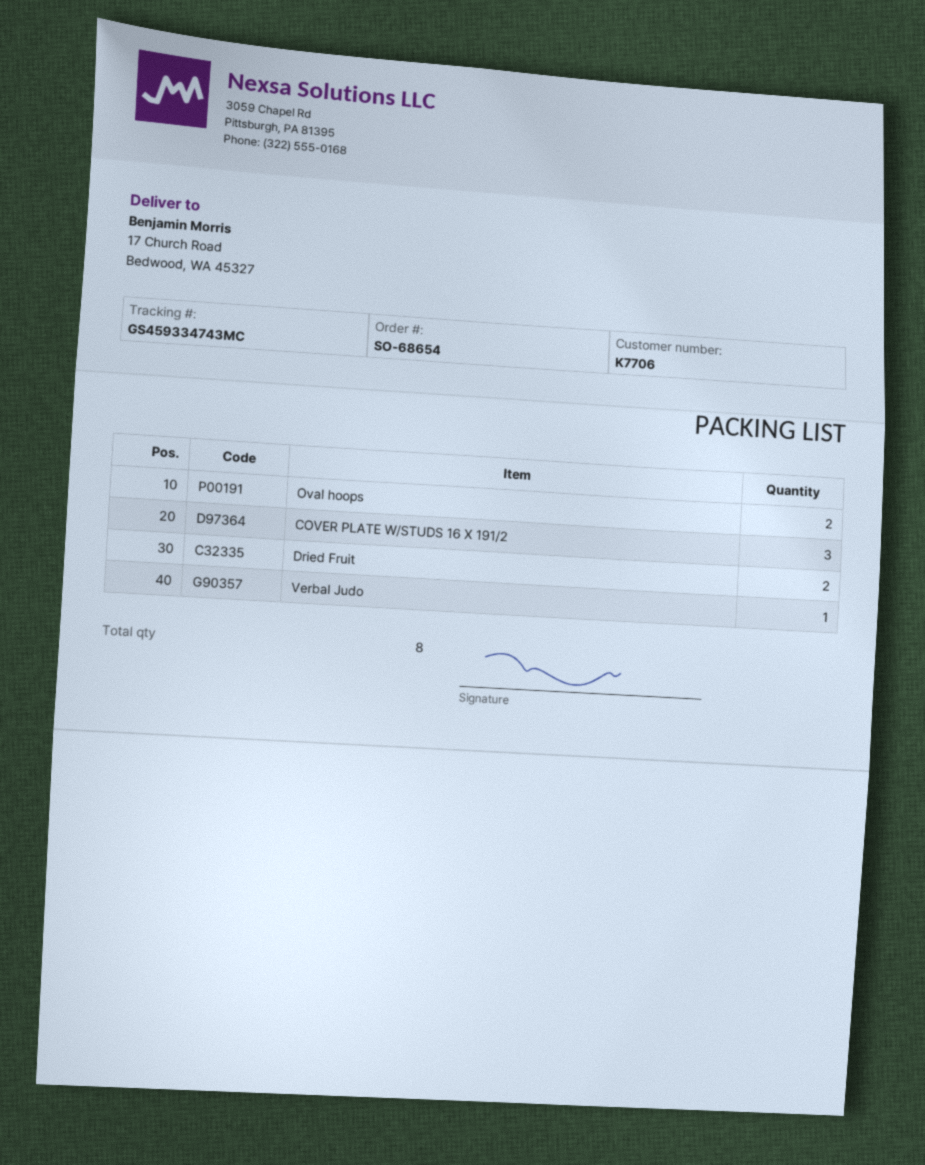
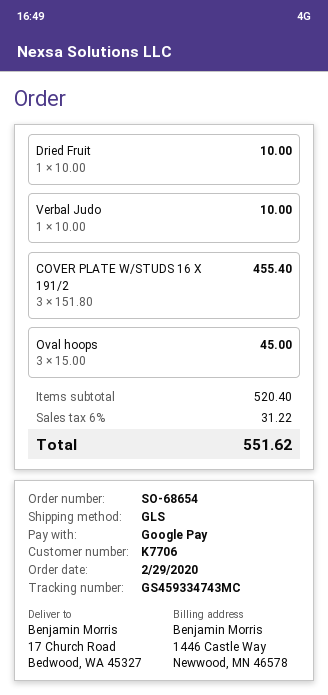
Oval hoops: 2 -> 3
Dried Fruit: 2 -> 1

